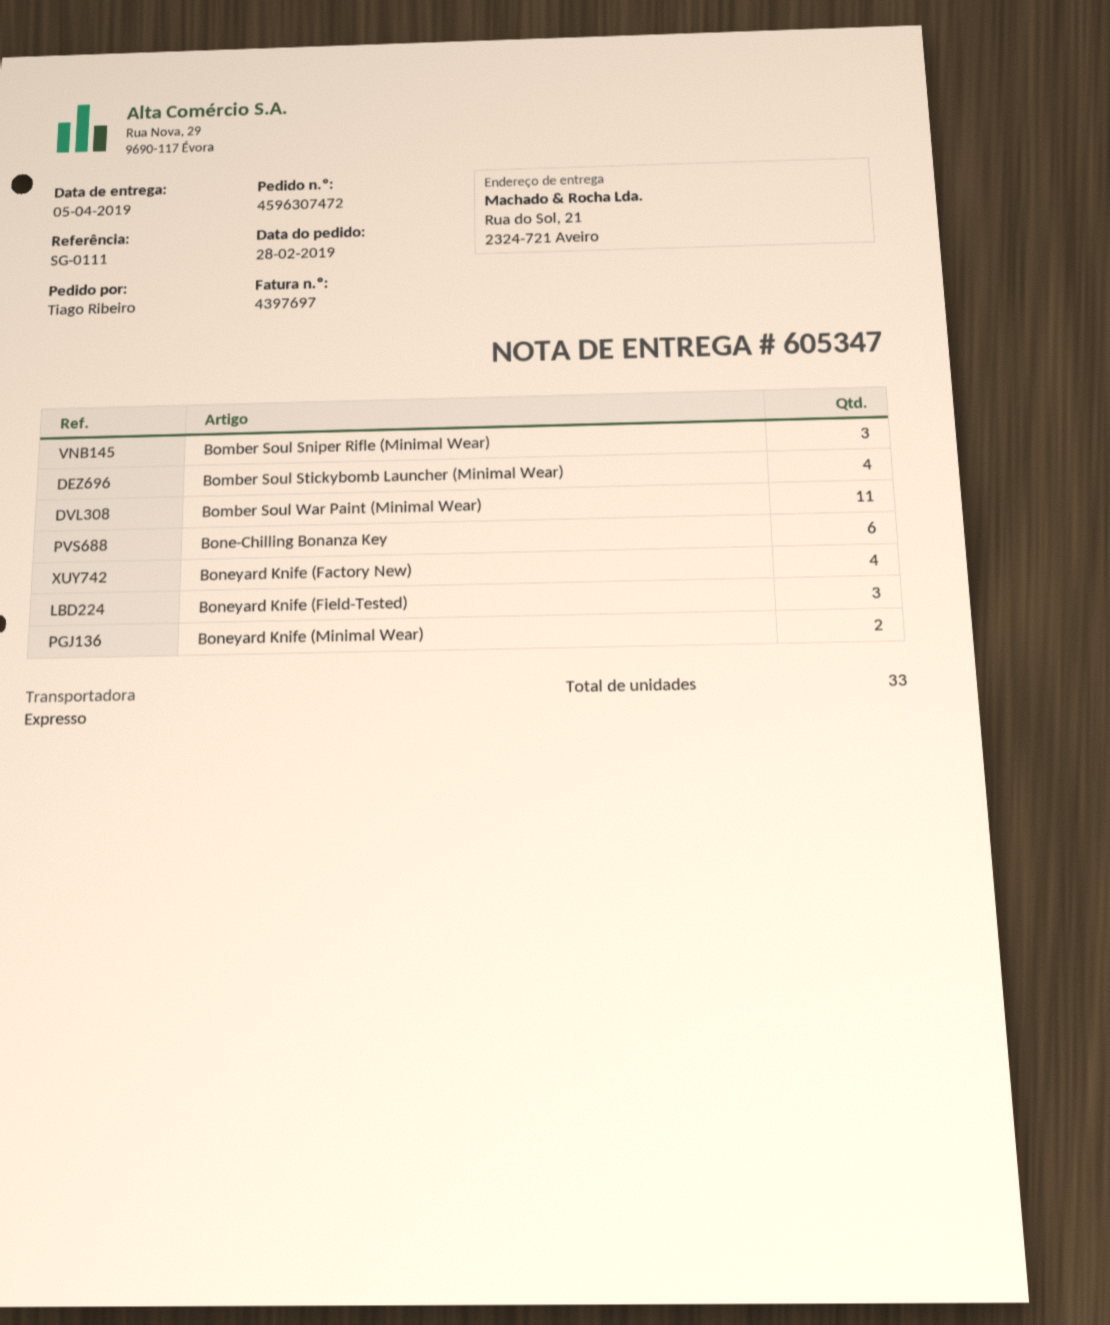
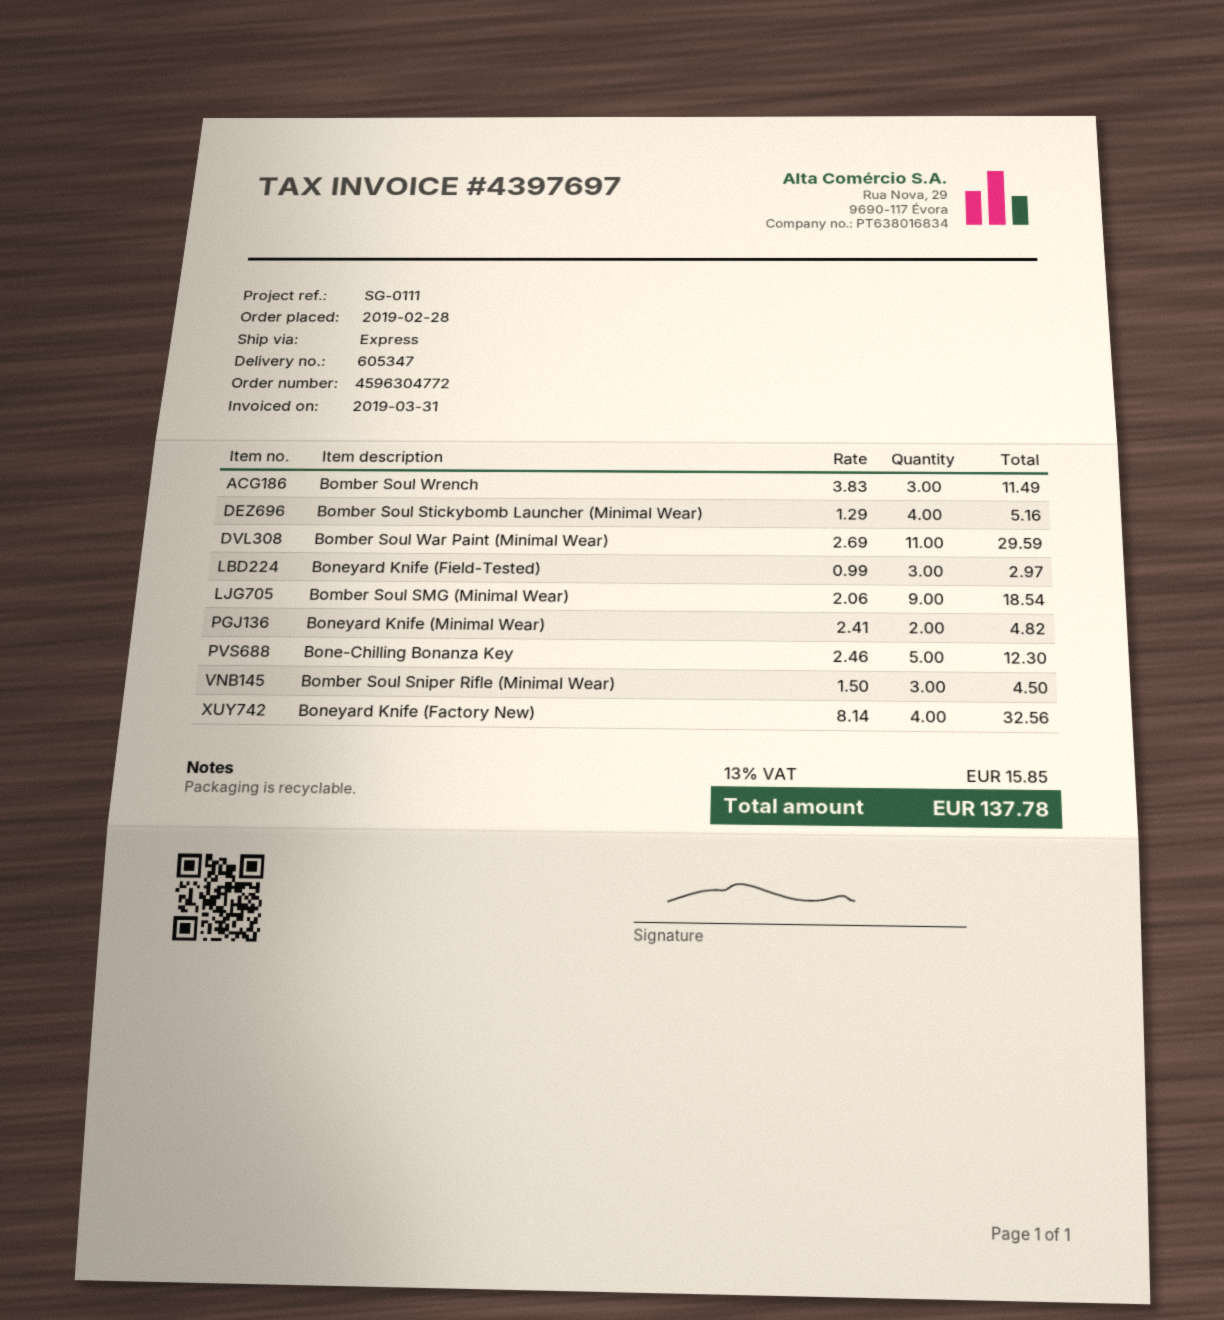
order number: 4596307472 -> 4596304772
Bone-Chilling Bonanza Key: 6 -> 5
Bomber Soul Wrench: none -> 3
Bomber Soul SMG (Minimal Wear): none -> 9

